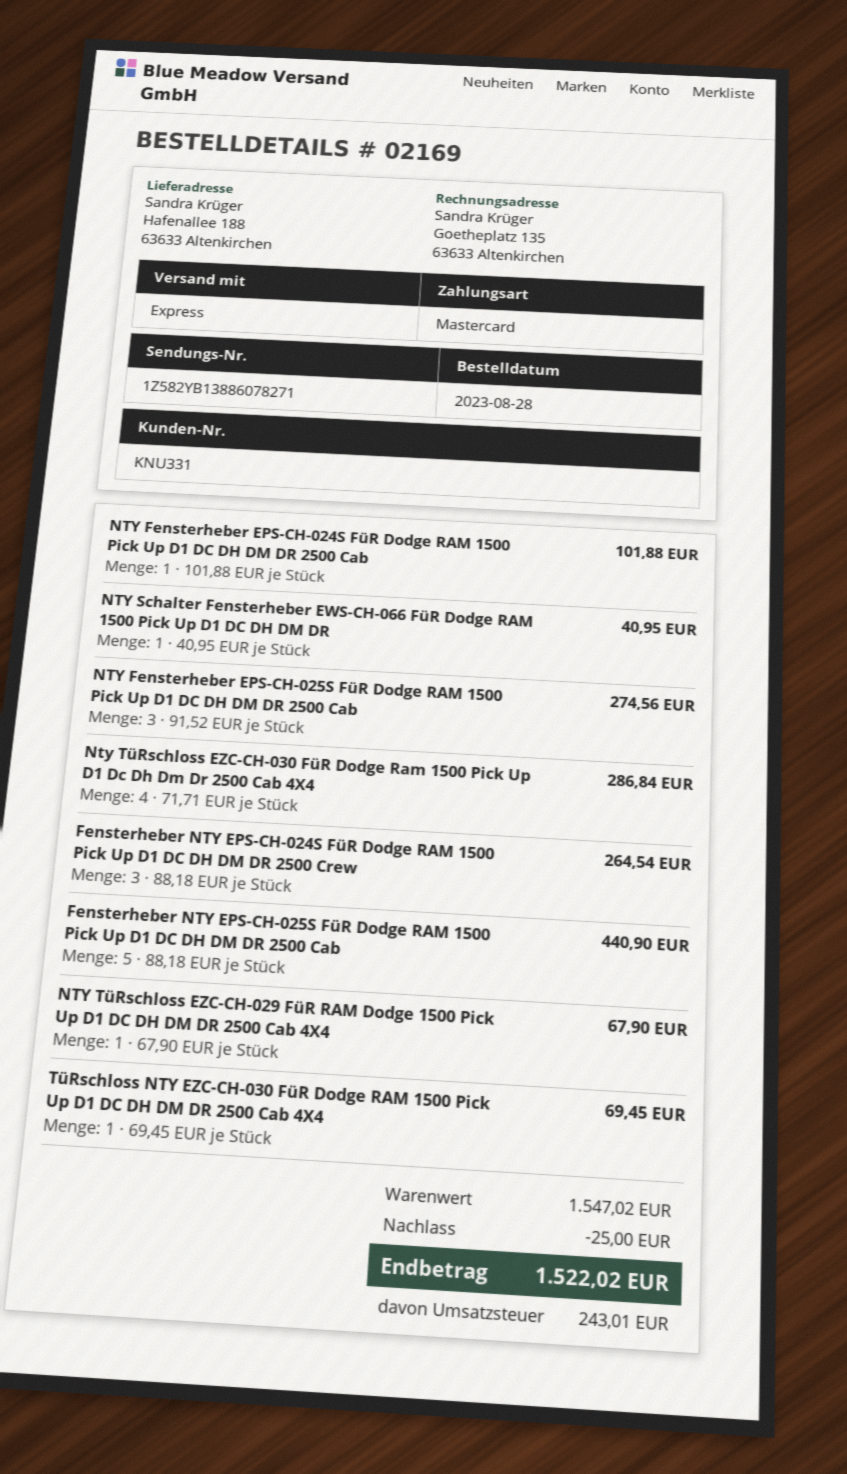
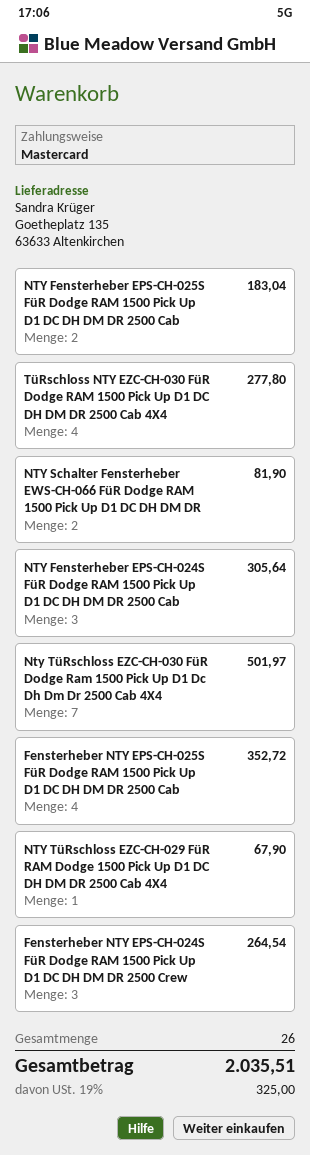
ship to: Hafenallee 188, 63633 Altenkirchen -> Goetheplatz 135, 63633 Altenkirchen
NTY Fensterheber EPS-CH-024S FüR Dodge RAM 1500 Pick Up D1 DC DH DM DR 2500 Cab: 1 for 101.88 -> 3 for 305.64
NTY Schalter Fensterheber EWS-CH-066 FüR Dodge RAM 1500 Pick Up D1 DC DH DM DR: 1 for 40.95 -> 2 for 81.90
NTY Fensterheber EPS-CH-025S FüR Dodge RAM 1500 Pick Up D1 DC DH DM DR 2500 Cab: 3 for 274.56 -> 2 for 183.04
Nty TüRschloss EZC-CH-030 FüR Dodge Ram 1500 Pick Up D1 Dc Dh Dm Dr 2500 Cab 4X4: 4 for 286.84 -> 7 for 501.97
Fensterheber NTY EPS-CH-025S FüR Dodge RAM 1500 Pick Up D1 DC DH DM DR 2500 Cab: 5 for 440.90 -> 4 for 352.72
TüRschloss NTY EZC-CH-030 FüR Dodge RAM 1500 Pick Up D1 DC DH DM DR 2500 Cab 4X4: 1 for 69.45 -> 4 for 277.80
discount: 25.00 -> none
tax: 243.01 -> 325.00
total: 1522.02 -> 2035.51

